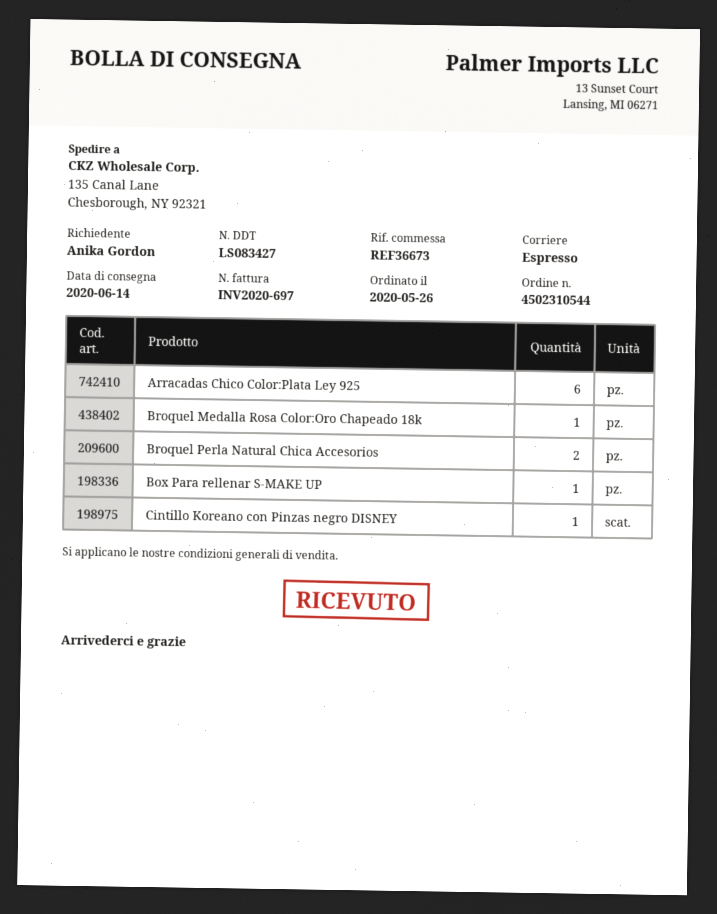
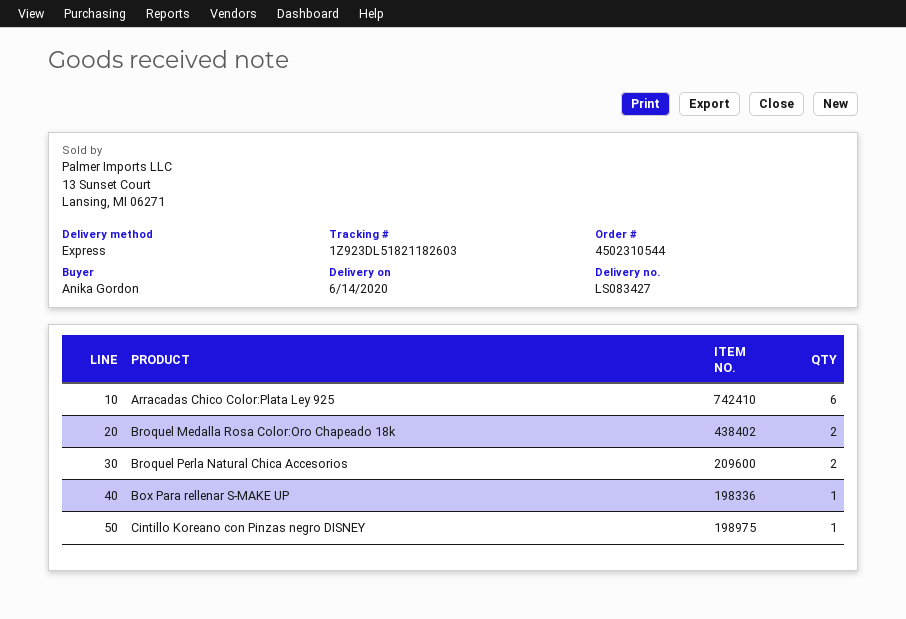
Broquel Medalla Rosa Color:Oro Chapeado 18k: 1 -> 2

